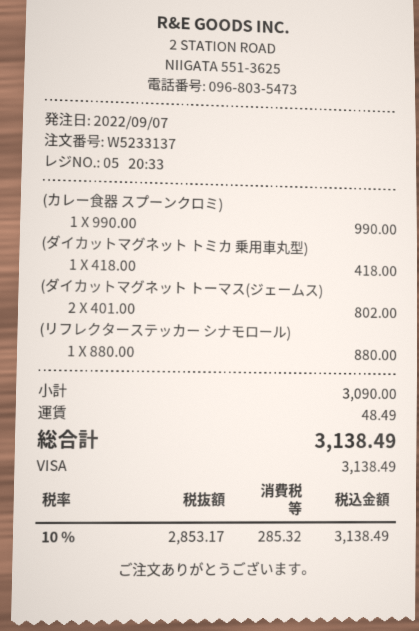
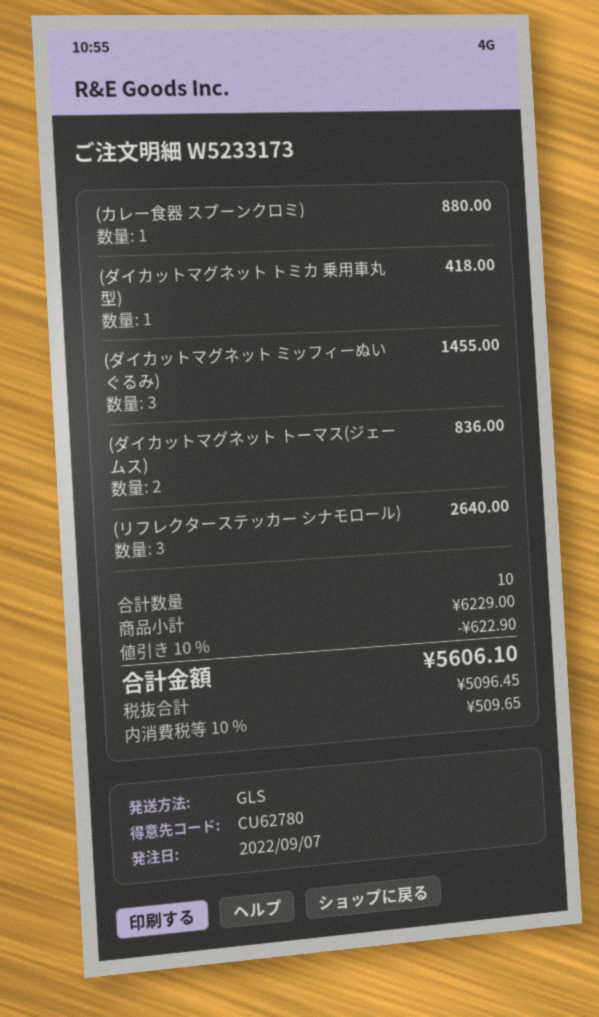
order number: W5233137 -> W5233173
(カレー食器 スプーンクロミ): 1 for 990.00 -> 1 for 880.00
(ダイカットマグネット トーマス(ジェームス): 2 for 802.00 -> 2 for 836.00
(リフレクターステッカー シナモロール): 1 for 880.00 -> 3 for 2640.00
(ダイカットマグネット ミッフィーぬいぐるみ): none -> 3 for 1455.00
subtotal: 3090.00 -> 6229.00
discount: none -> 10% = 622.90
shipping: 48.49 -> none
net: 2853.17 -> 5096.45
tax: 10% = 285.32 -> 10% = 509.65
total: 3138.49 -> 5606.10

